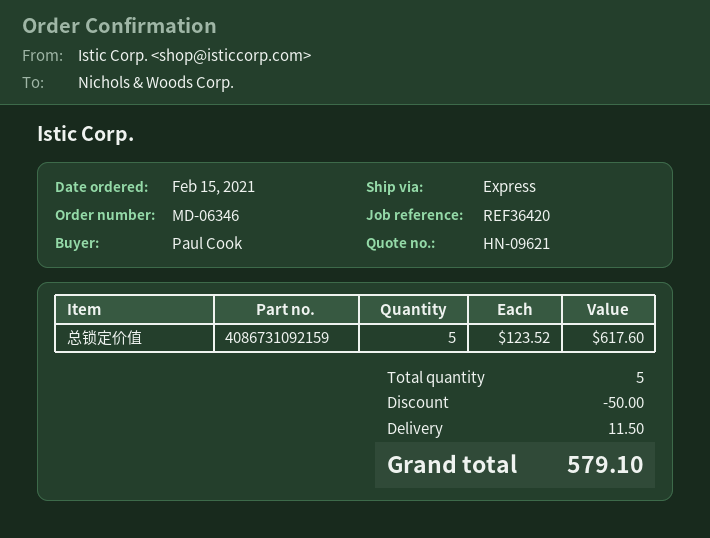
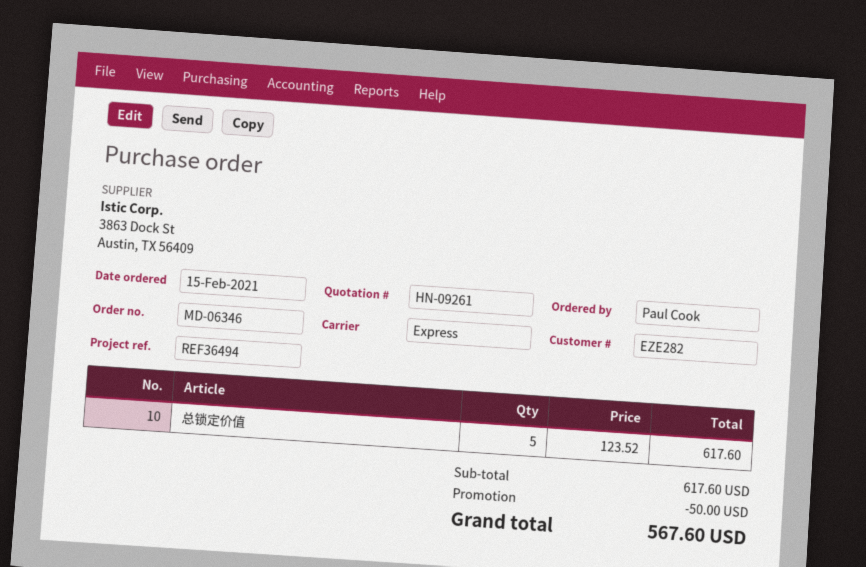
quote number: HN-09621 -> HN-09261
reference: REF36420 -> REF36494
shipping: 11.50 -> none
total: 579.10 -> 567.60

